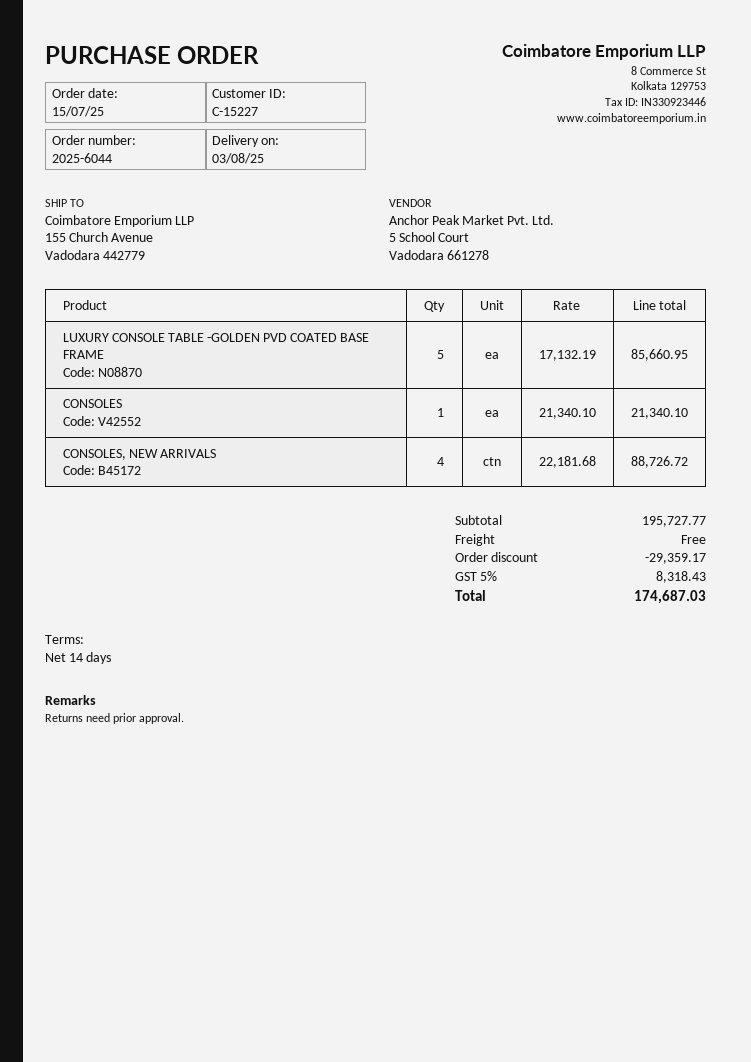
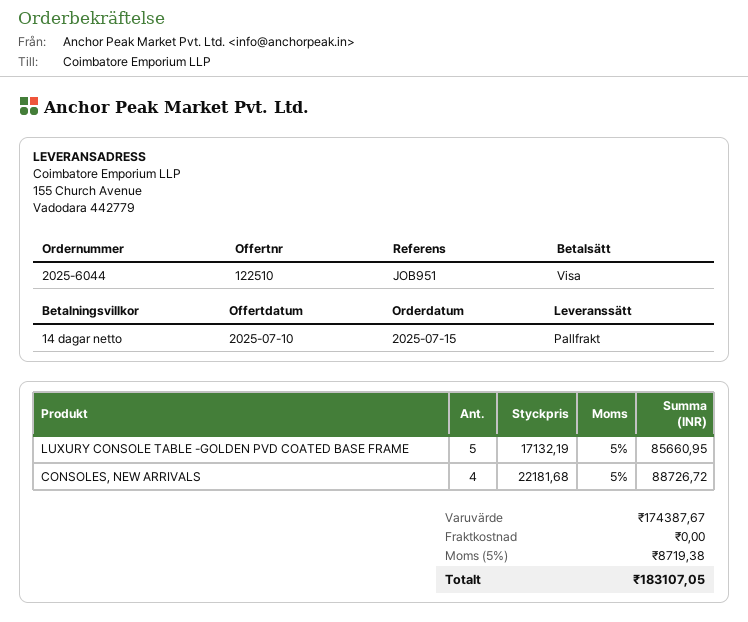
CONSOLES: 1 x 21340.10 = 21340.10 -> none
subtotal: 195727.77 -> 174387.67
discount: 29359.17 -> none
tax: 5% = 8318.43 -> 5% = 8719.38
total: 174687.03 -> 183107.05

